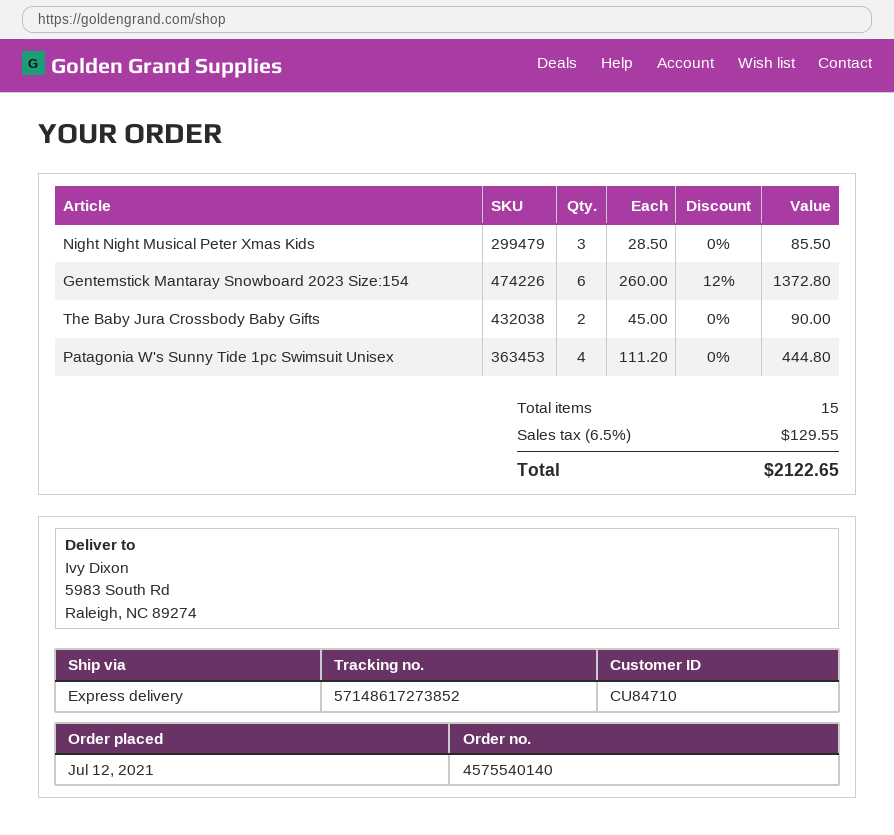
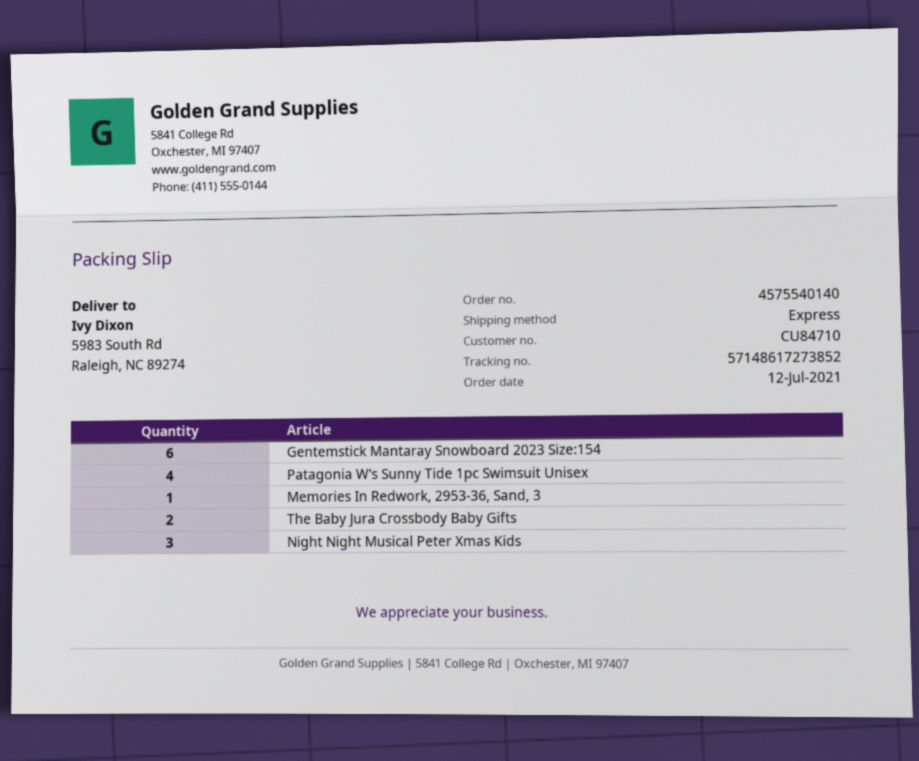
Memories In Redwork, 2953-36, Sand, 3: none -> 1

